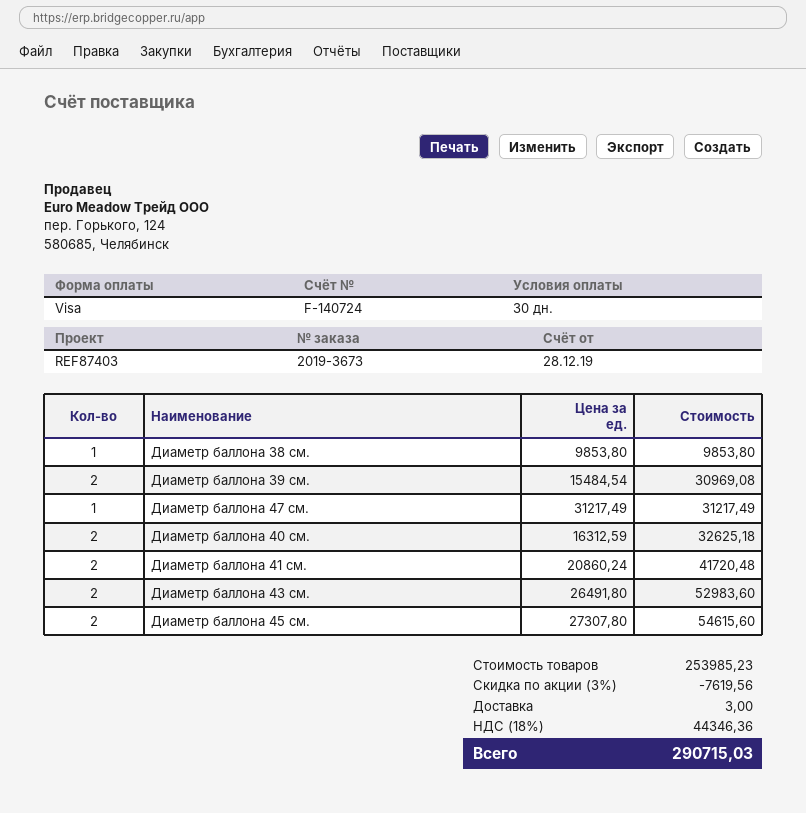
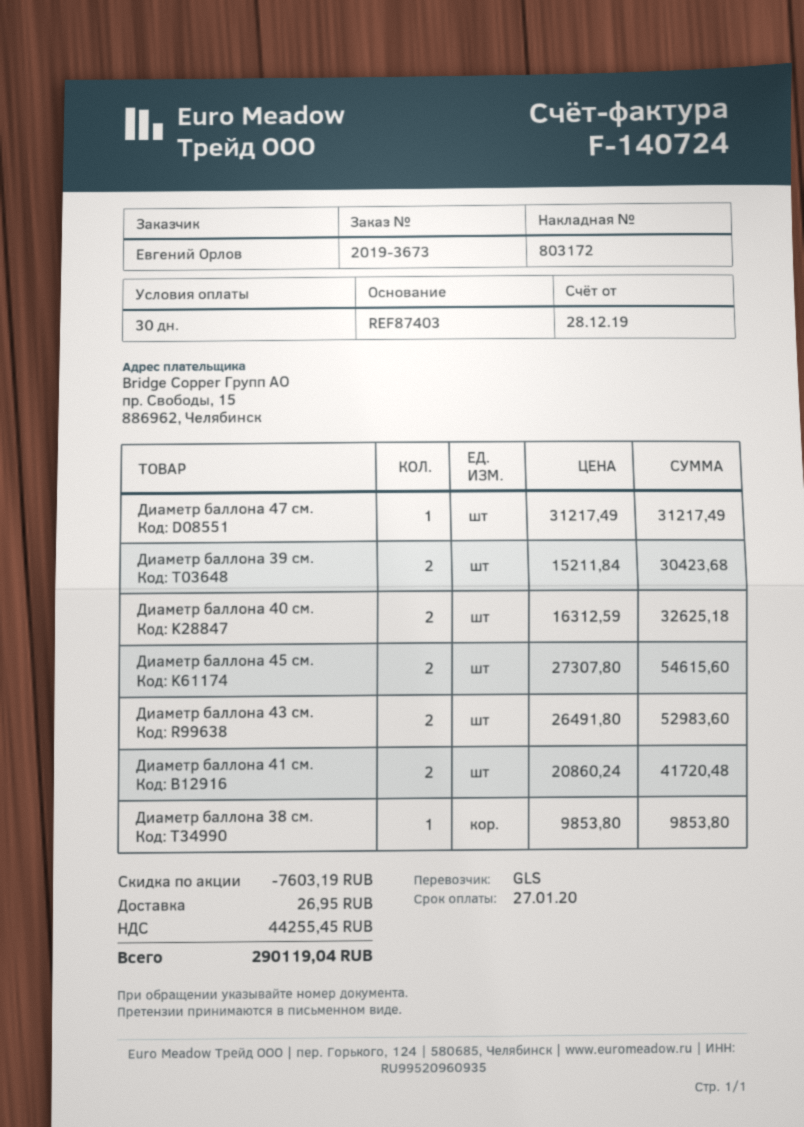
Диаметр баллона 39 см.: 2 x 15484.54 = 30969.08 -> 2 x 15211.84 = 30423.68
discount: 7619.56 -> 7603.19
shipping: 3.00 -> 26.95
tax: 44346.36 -> 44255.45
total: 290715.03 -> 290119.04

